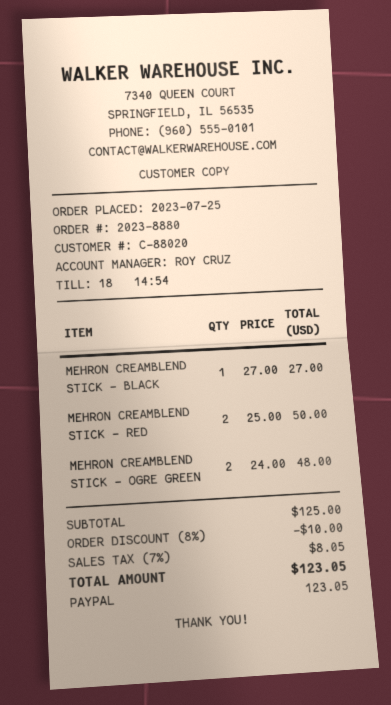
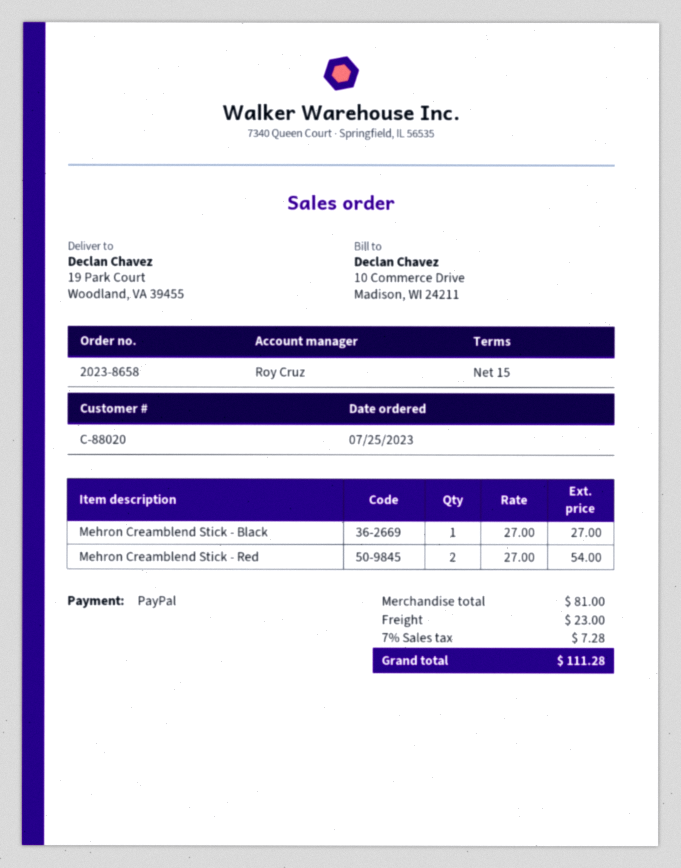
order number: 2023-8880 -> 2023-8658
MEHRON CREAMBLEND STICK - RED: 2 x 25.00 = 50.00 -> 2 x 27.00 = 54.00
MEHRON CREAMBLEND STICK - OGRE GREEN: 2 x 24.00 = 48.00 -> none
subtotal: 125.00 -> 81.00
discount: 8% = 10.00 -> none
shipping: none -> 23.00
tax: 7% = 8.05 -> 7% = 7.28
total: 123.05 -> 111.28

